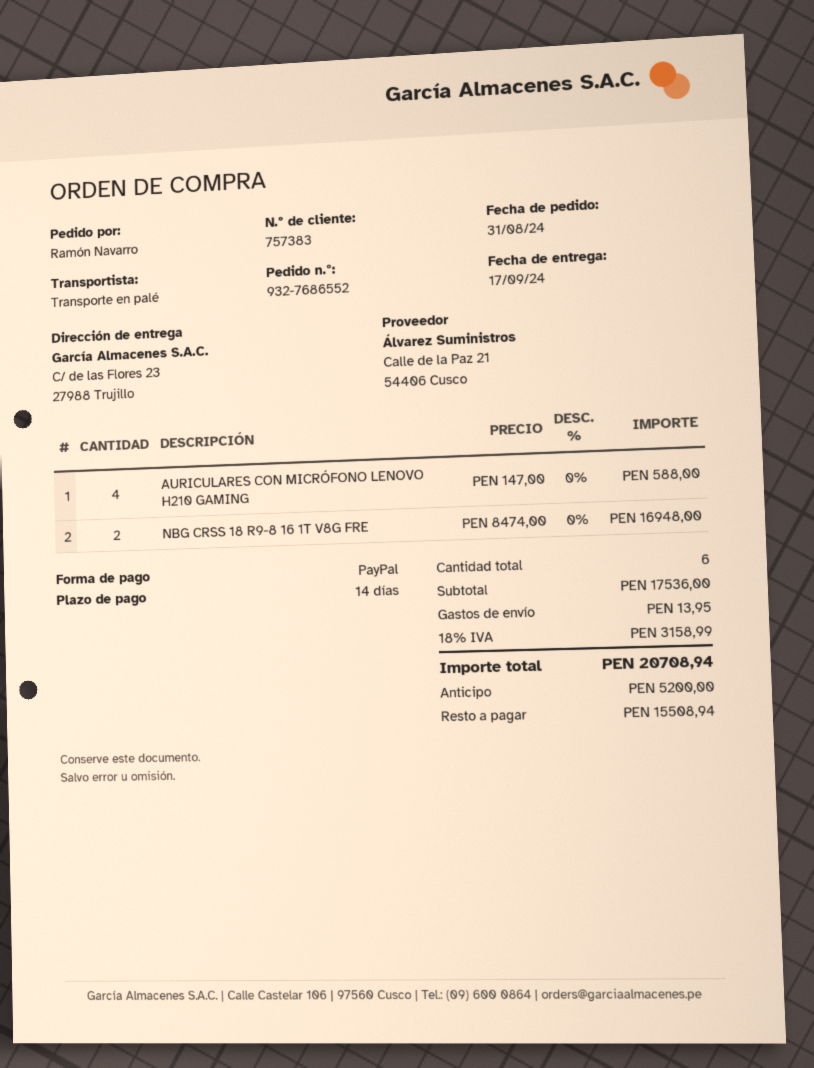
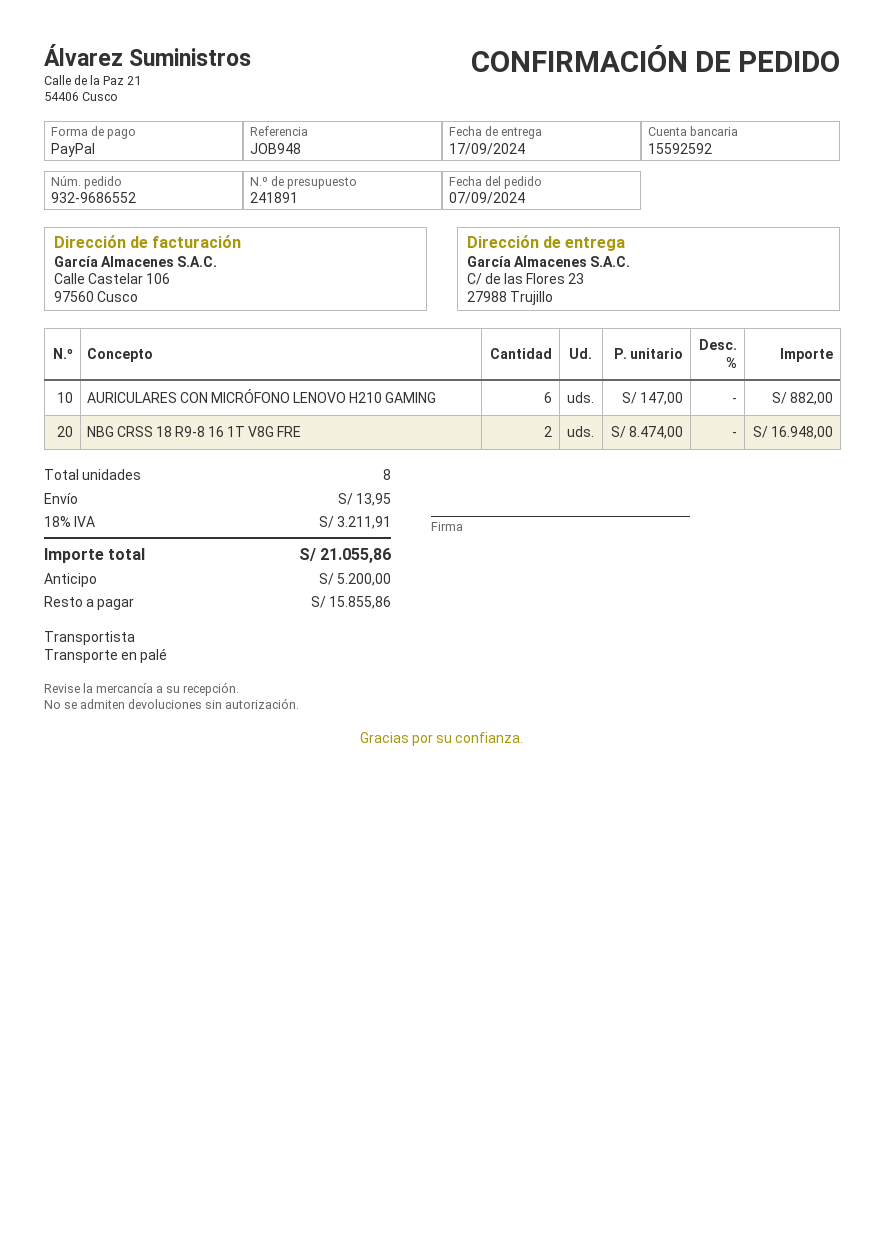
order number: 932-7686552 -> 932-9686552
order date: 2024-08-31 -> 2024-09-07
AURICULARES CON MICRÓFONO LENOVO H210 GAMING: 4 x 147.00 = 588.00 -> 6 x 147.00 = 882.00
total quantity: 6 -> 8
tax: 18% = 3158.99 -> 18% = 3211.91
total: 20708.94 -> 21055.86
balance: 15508.94 -> 15855.86

